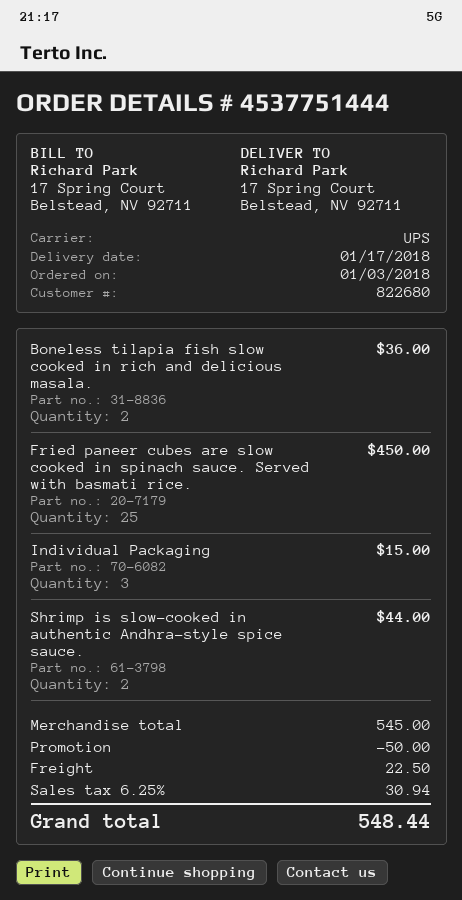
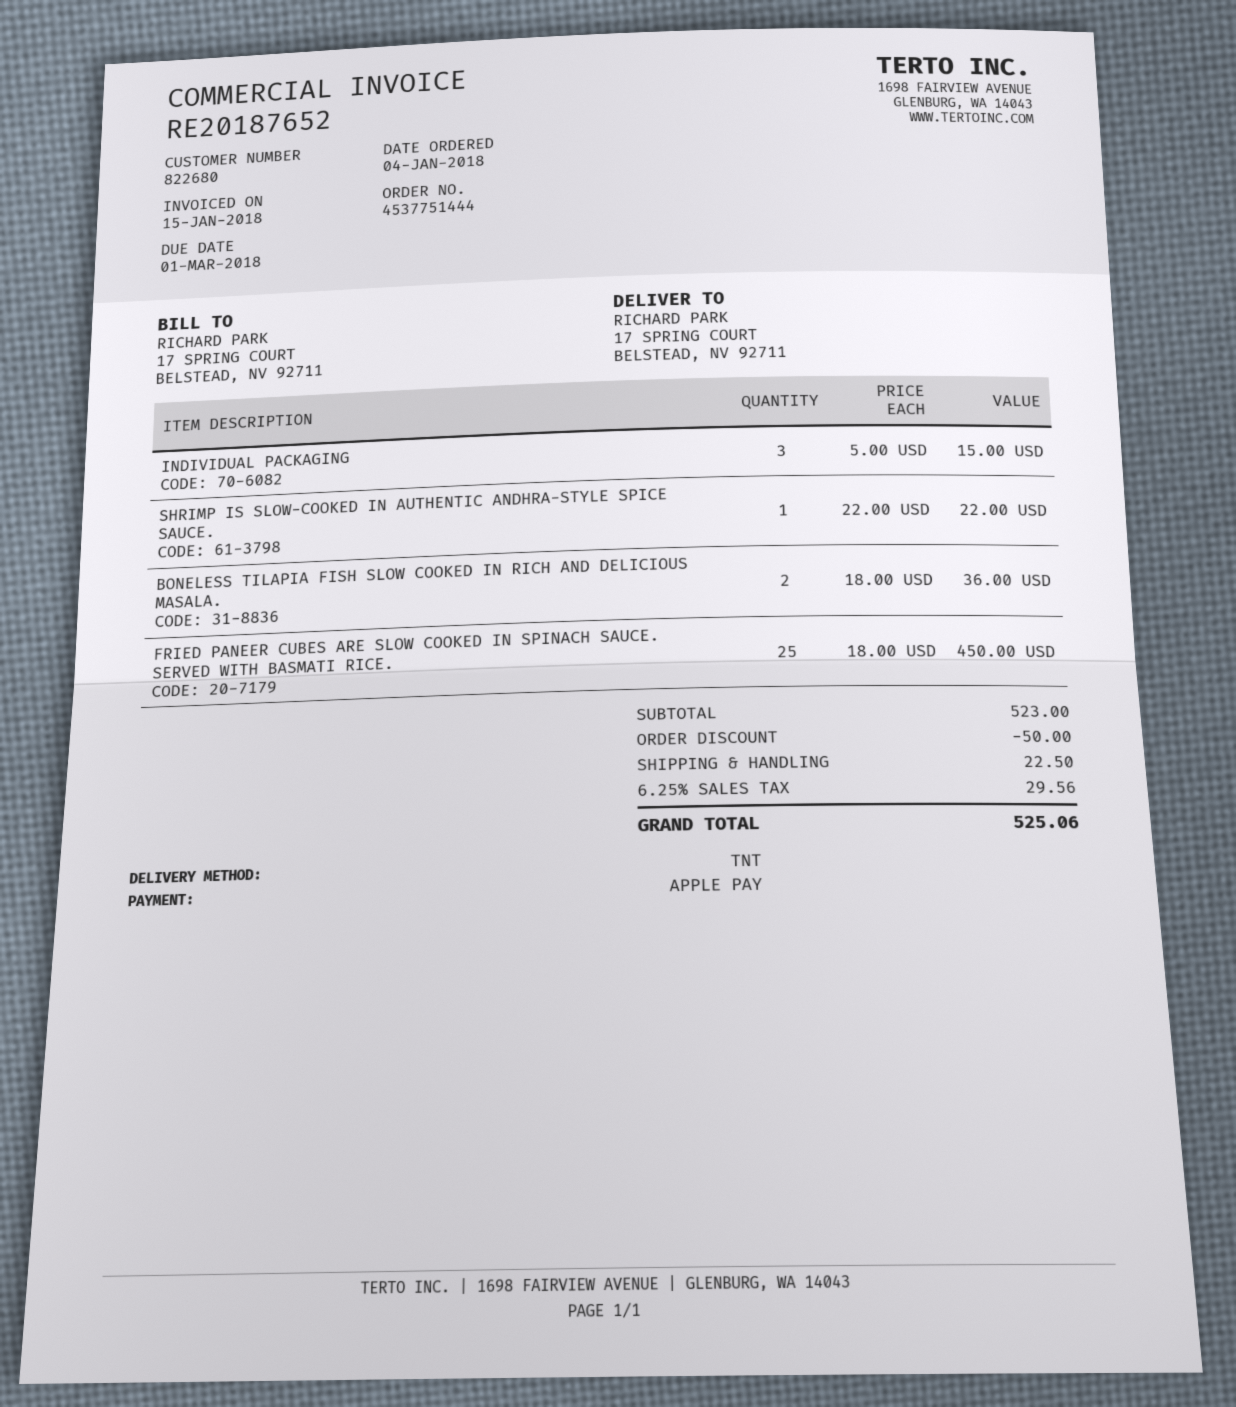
order date: 2018-01-03 -> 2018-01-04
shipping method: UPS -> TNT
Shrimp is slow-cooked in authentic Andhra-style spice sauce.: 2 for 44.00 -> 1 for 22.00
subtotal: 545.00 -> 523.00
tax: 6.25% = 30.94 -> 6.25% = 29.56
total: 548.44 -> 525.06

